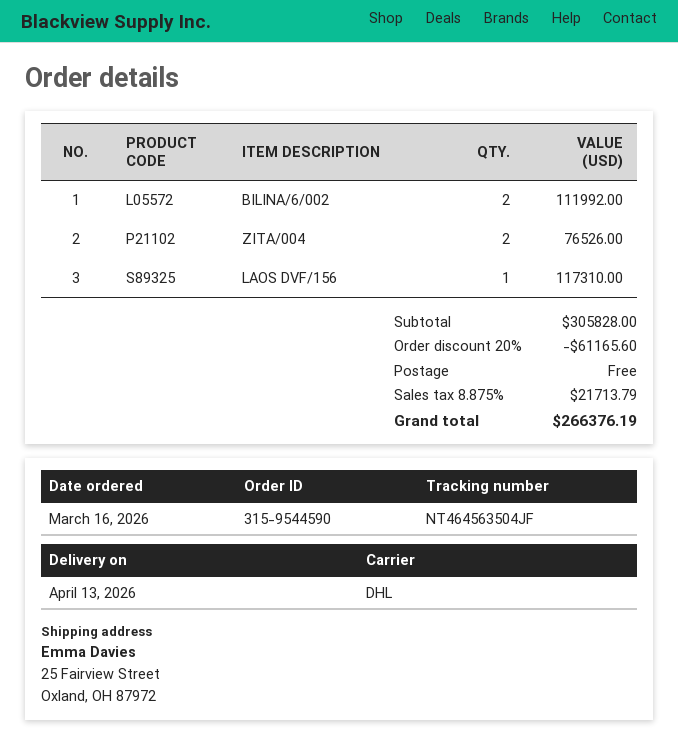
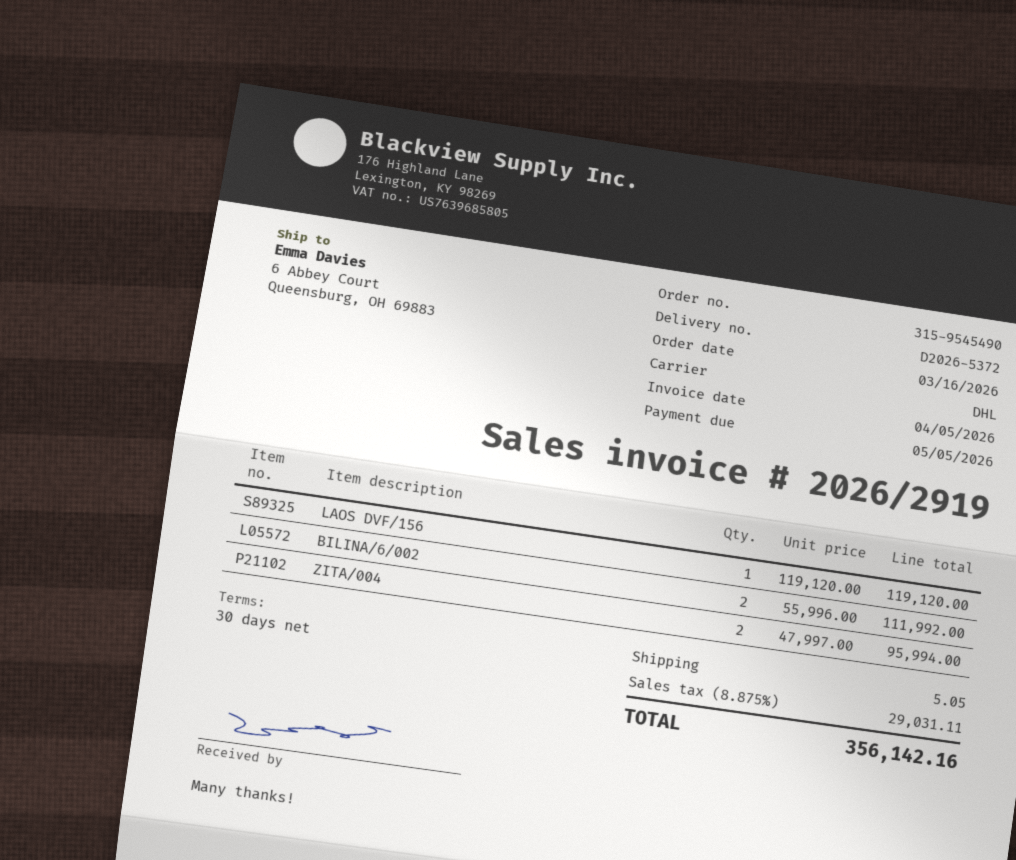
order number: 315-9544590 -> 315-9545490
ship to: 25 Fairview Street, Oxland, OH 87972 -> 6 Abbey Court, Queensburg, OH 69883
ZITA/004: 2 for 76526.00 -> 2 for 95994.00
LAOS DVF/156: 1 for 117310.00 -> 1 for 119120.00
discount: 20% = 61165.60 -> none
shipping: 0.00 -> 5.05
tax: 8.875% = 21713.79 -> 8.875% = 29031.11
total: 266376.19 -> 356142.16

